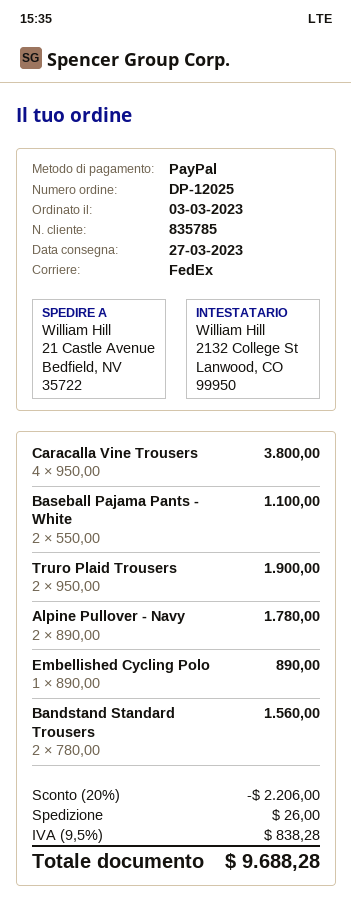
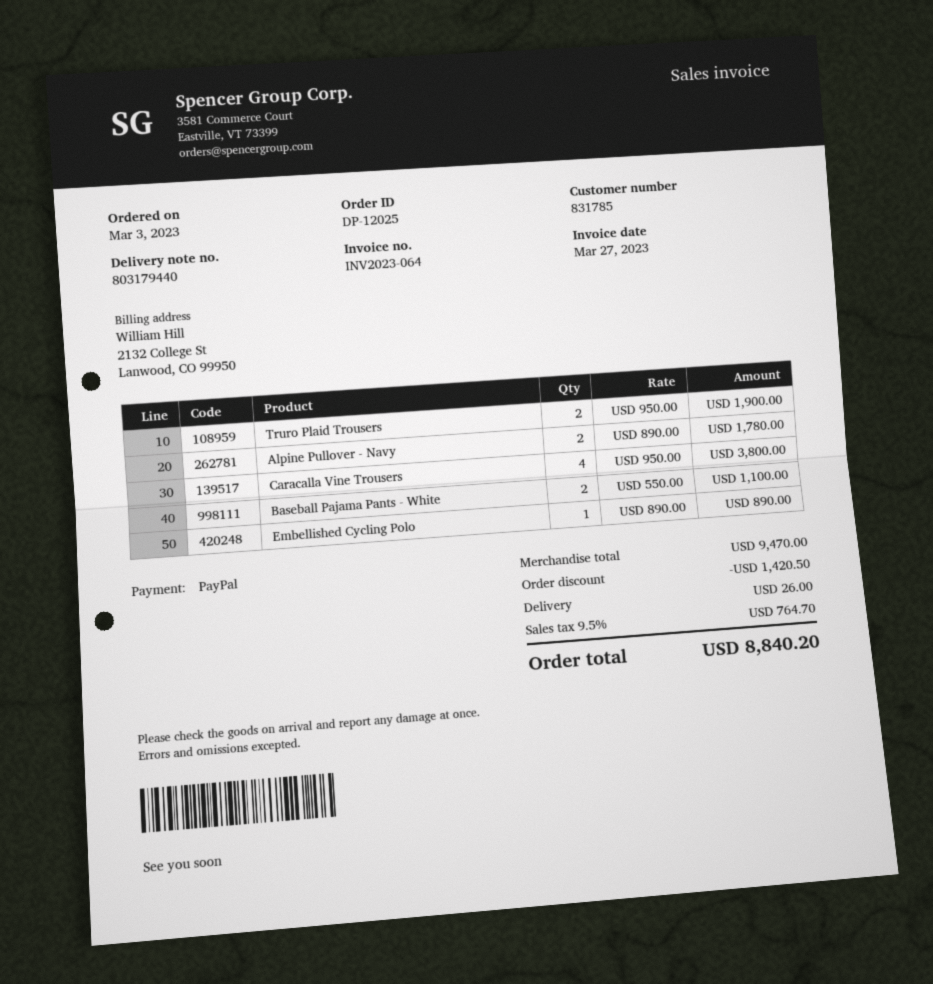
customer number: 835785 -> 831785
Bandstand Standard Trousers: 2 x 780.00 = 1560.00 -> none
discount: 2206.00 -> 1420.50
tax: 9.5% = 838.28 -> 9.5% = 764.70
total: 9688.28 -> 8840.20

